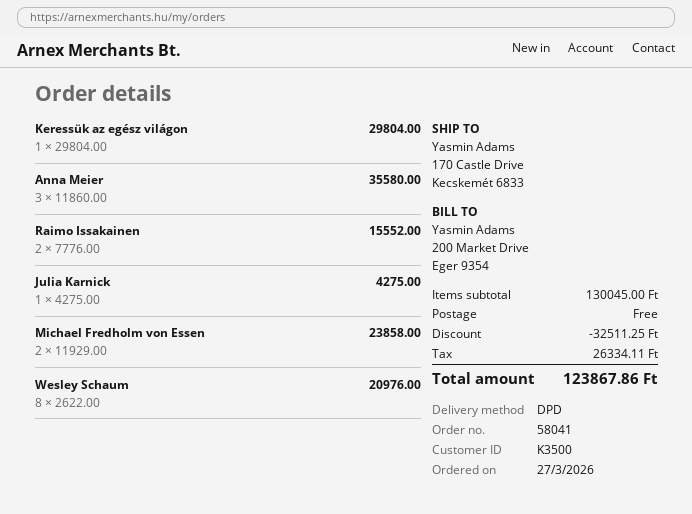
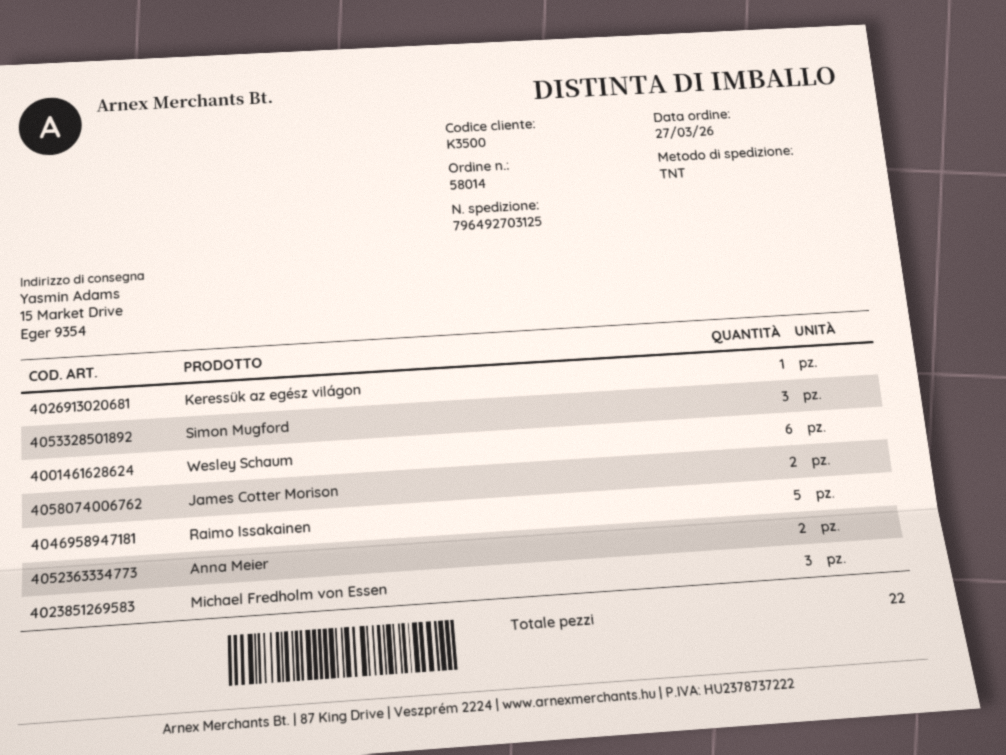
order number: 58041 -> 58014
shipping method: DPD -> TNT
ship to: 170 Castle Drive, Kecskemét 6833 -> 15 Market Drive, Eger 9354
Anna Meier: 3 -> 2
Raimo Issakainen: 2 -> 5
Julia Karnick: 1 -> none
Michael Fredholm von Essen: 2 -> 3
Wesley Schaum: 8 -> 6
Simon Mugford: none -> 3
James Cotter Morison: none -> 2

